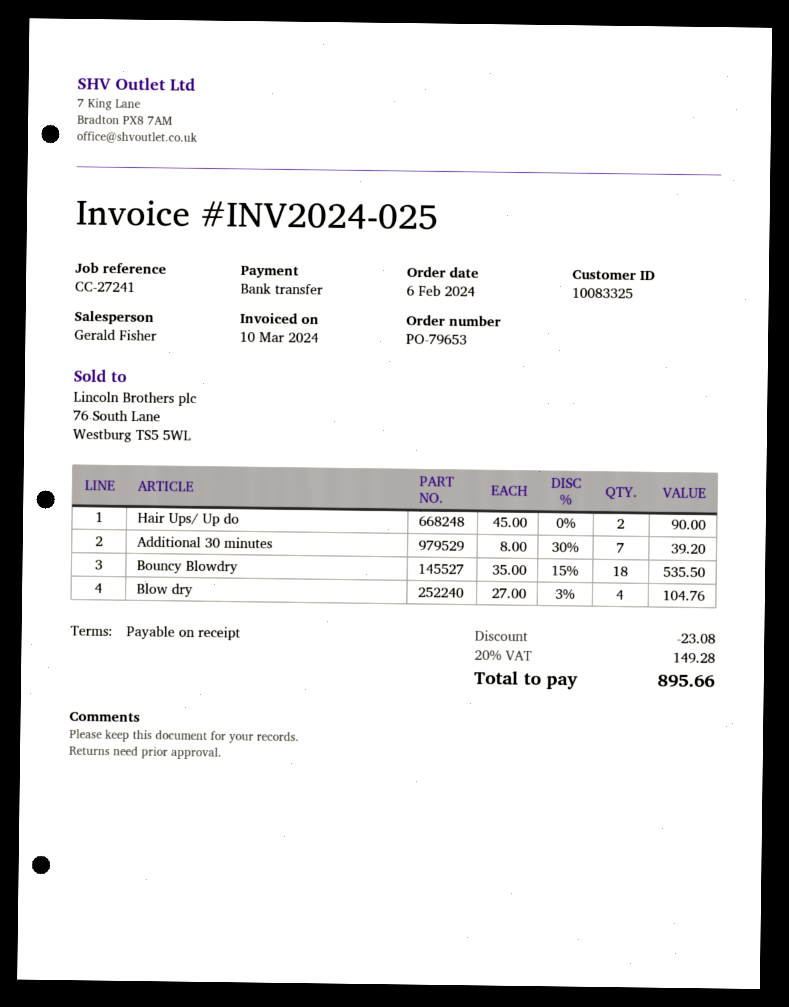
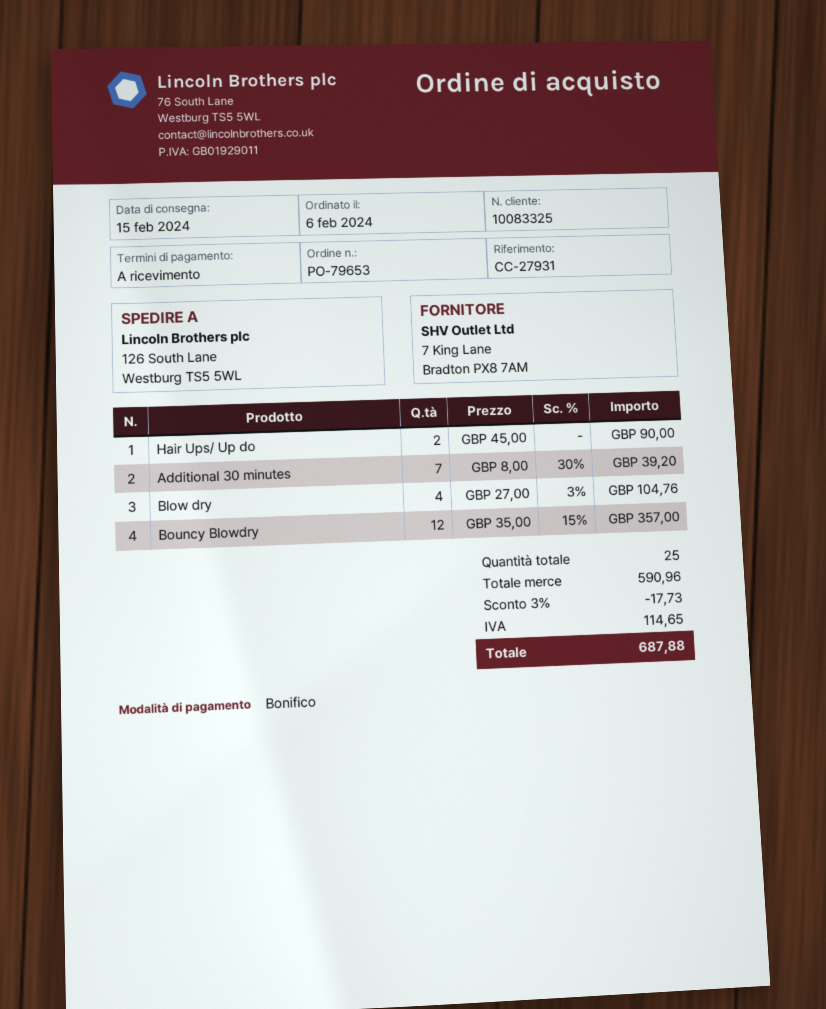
reference: CC-27241 -> CC-27931
Bouncy Blowdry: 18 x 35.00 - 15% = 535.50 -> 12 x 35.00 - 15% = 357.00
discount: 23.08 -> 17.73
tax: 149.28 -> 114.65
total: 895.66 -> 687.88

